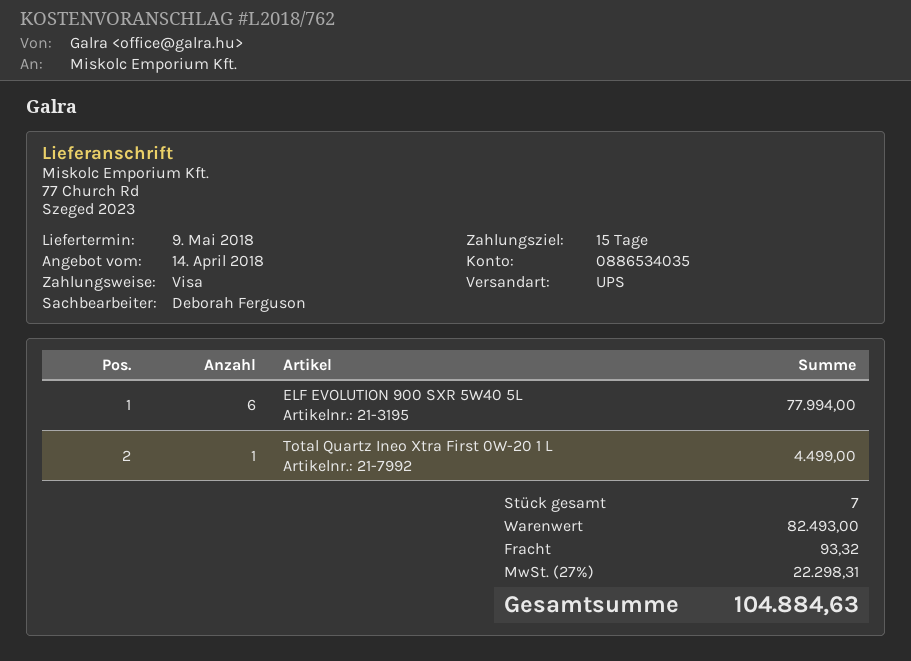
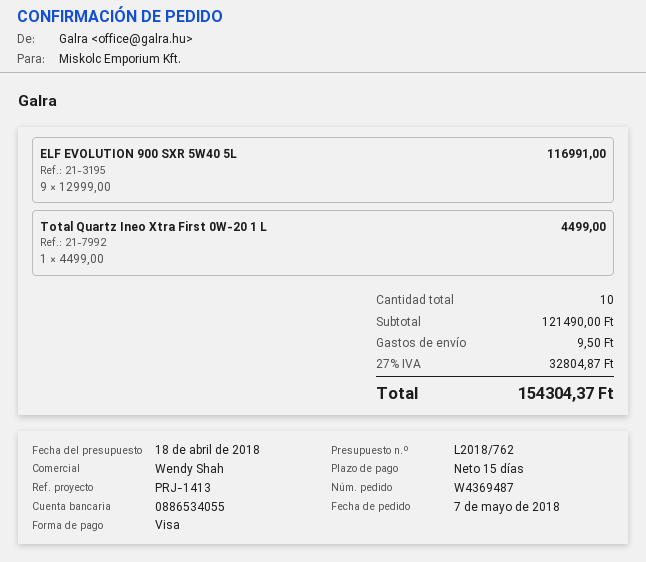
quote date: 2018-04-14 -> 2018-04-18
sales rep: Deborah Ferguson -> Wendy Shah
bank account: 0886534035 -> 0886534055
ELF EVOLUTION 900 SXR 5W40 5L: 6 for 77994.00 -> 9 for 116991.00
total quantity: 7 -> 10
subtotal: 82493.00 -> 121490.00
shipping: 93.32 -> 9.50
tax: 27% = 22298.31 -> 27% = 32804.87
total: 104884.63 -> 154304.37

